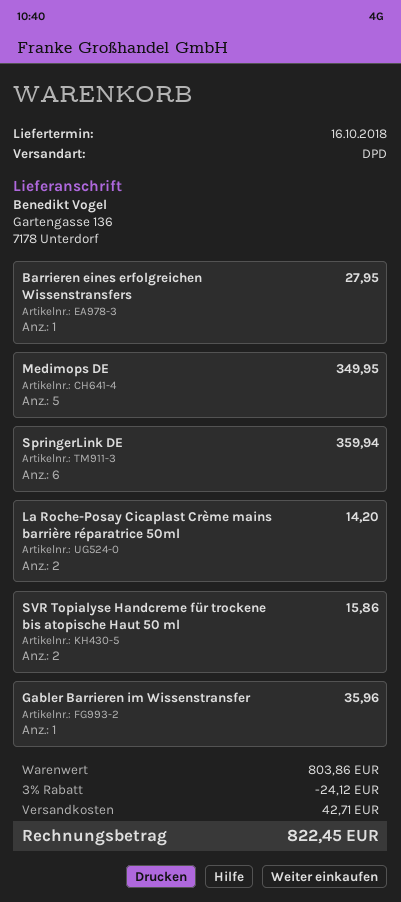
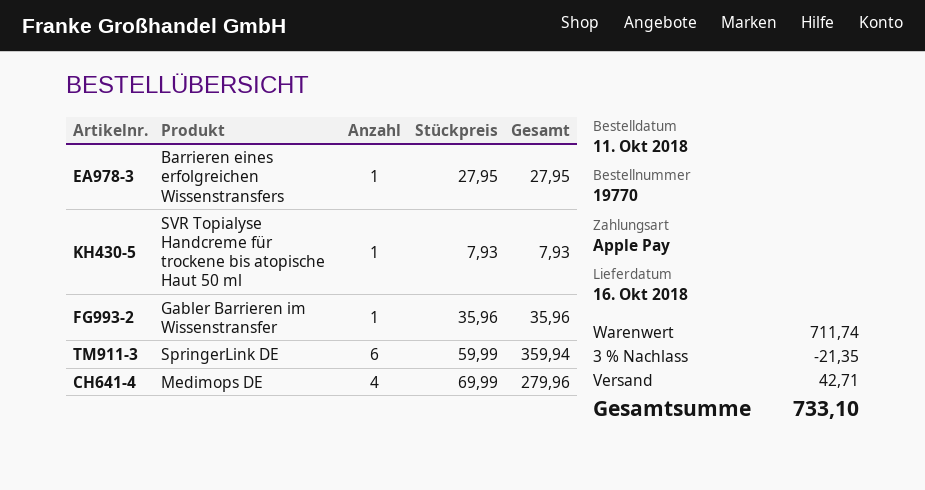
Medimops DE: 5 for 349.95 -> 4 for 279.96
La Roche-Posay Cicaplast Crème mains barrière réparatrice 50ml: 2 for 14.20 -> none
SVR Topialyse Handcreme für trockene bis atopische Haut 50 ml: 2 for 15.86 -> 1 for 7.93
subtotal: 803.86 -> 711.74
discount: 3% = 24.12 -> 3% = 21.35
total: 822.45 -> 733.10

